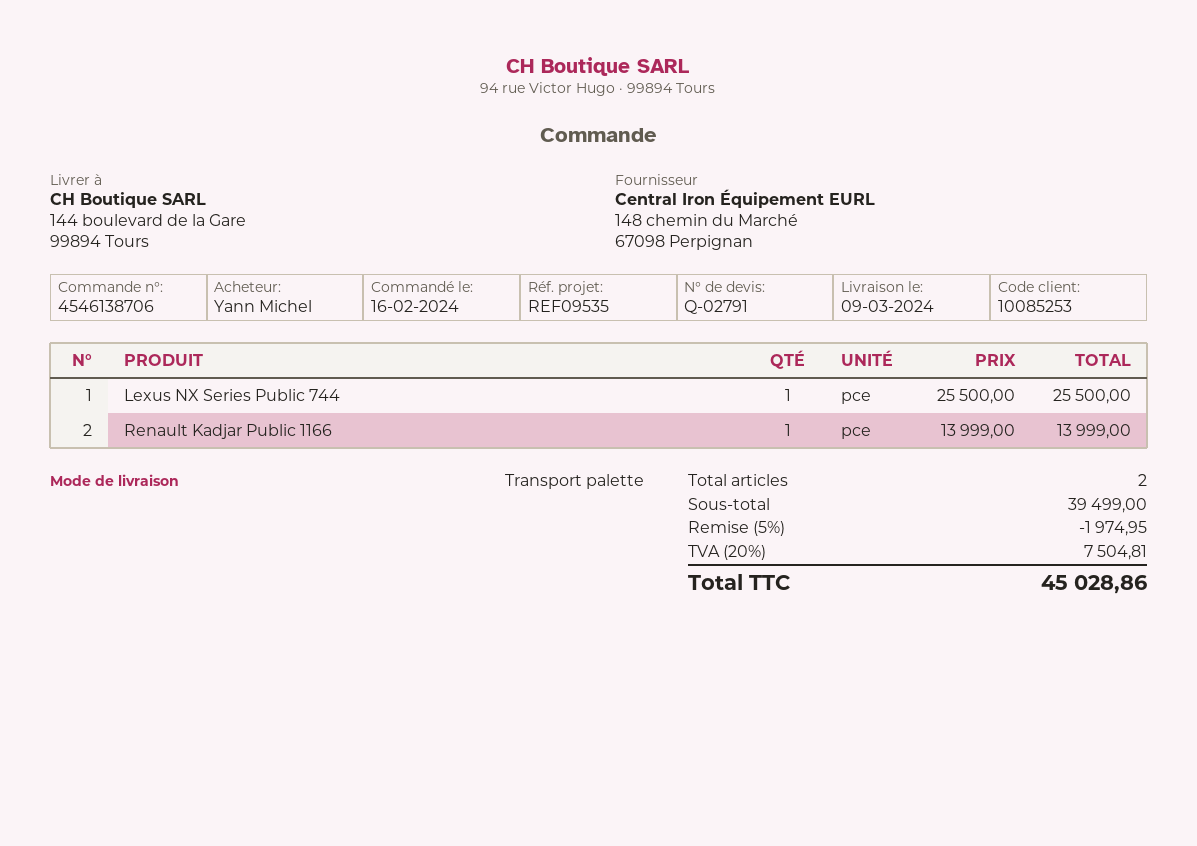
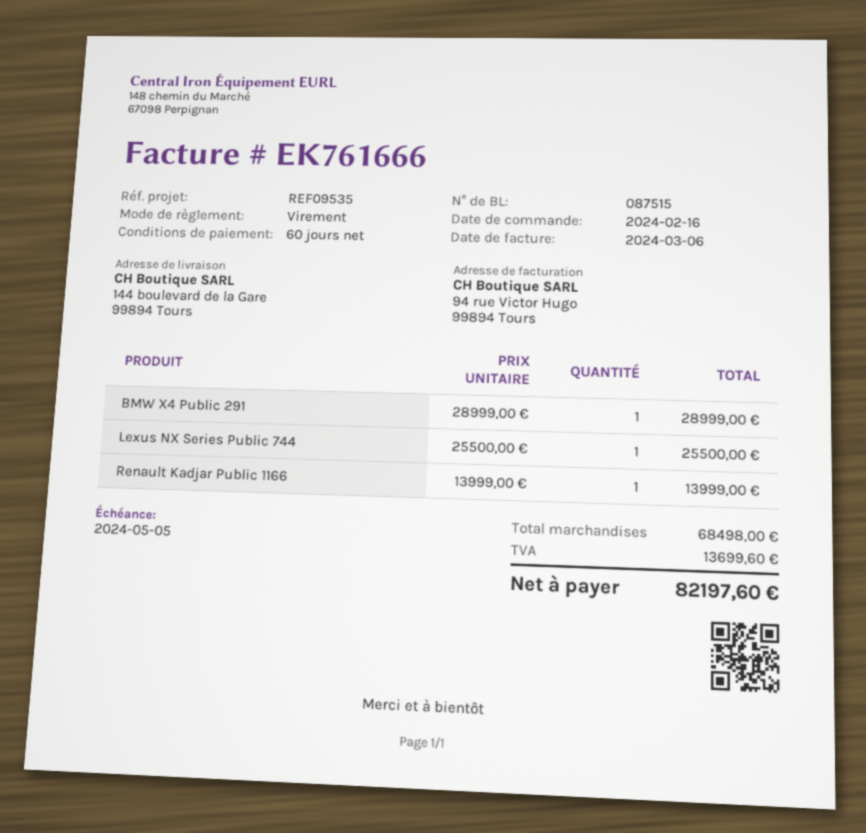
BMW X4 Public 291: none -> 1 x 28999.00 = 28999.00
subtotal: 39499.00 -> 68498.00
discount: 5% = 1974.95 -> none
tax: 7504.81 -> 13699.60
total: 45028.86 -> 82197.60

